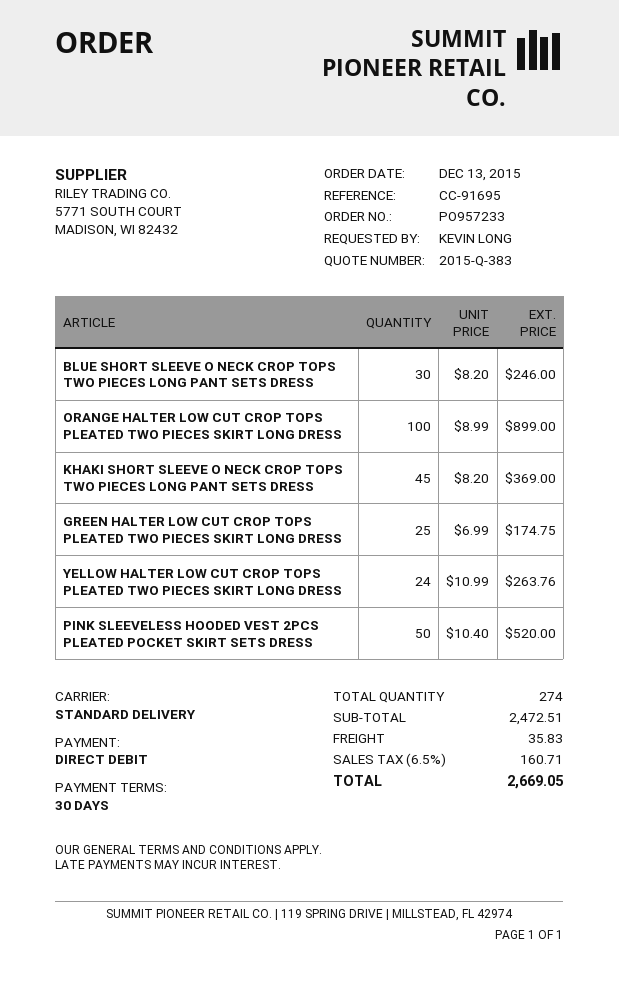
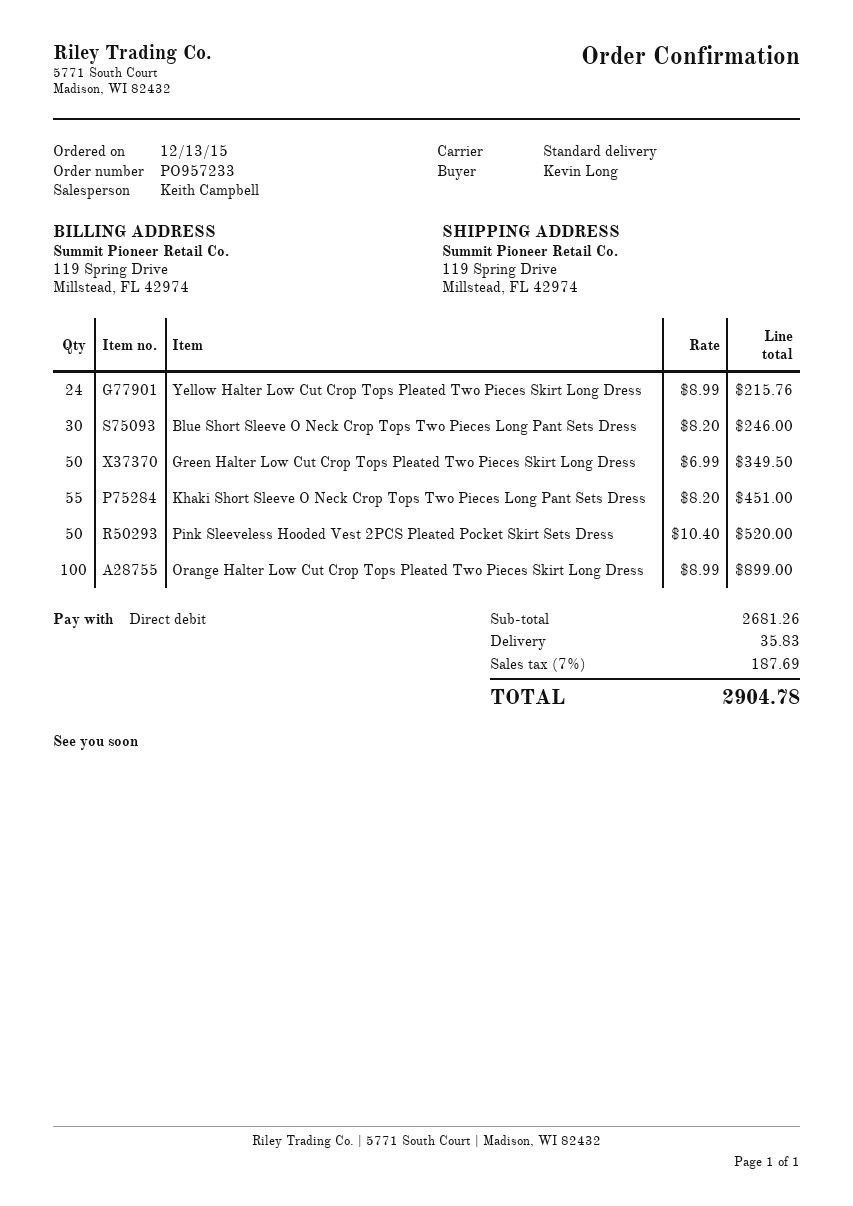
KHAKI SHORT SLEEVE O NECK CROP TOPS TWO PIECES LONG PANT SETS DRESS: 45 x 8.20 = 369.00 -> 55 x 8.20 = 451.00
GREEN HALTER LOW CUT CROP TOPS PLEATED TWO PIECES SKIRT LONG DRESS: 25 x 6.99 = 174.75 -> 50 x 6.99 = 349.50
YELLOW HALTER LOW CUT CROP TOPS PLEATED TWO PIECES SKIRT LONG DRESS: 24 x 10.99 = 263.76 -> 24 x 8.99 = 215.76
subtotal: 2472.51 -> 2681.26
tax: 6.5% = 160.71 -> 7% = 187.69
total: 2669.05 -> 2904.78

